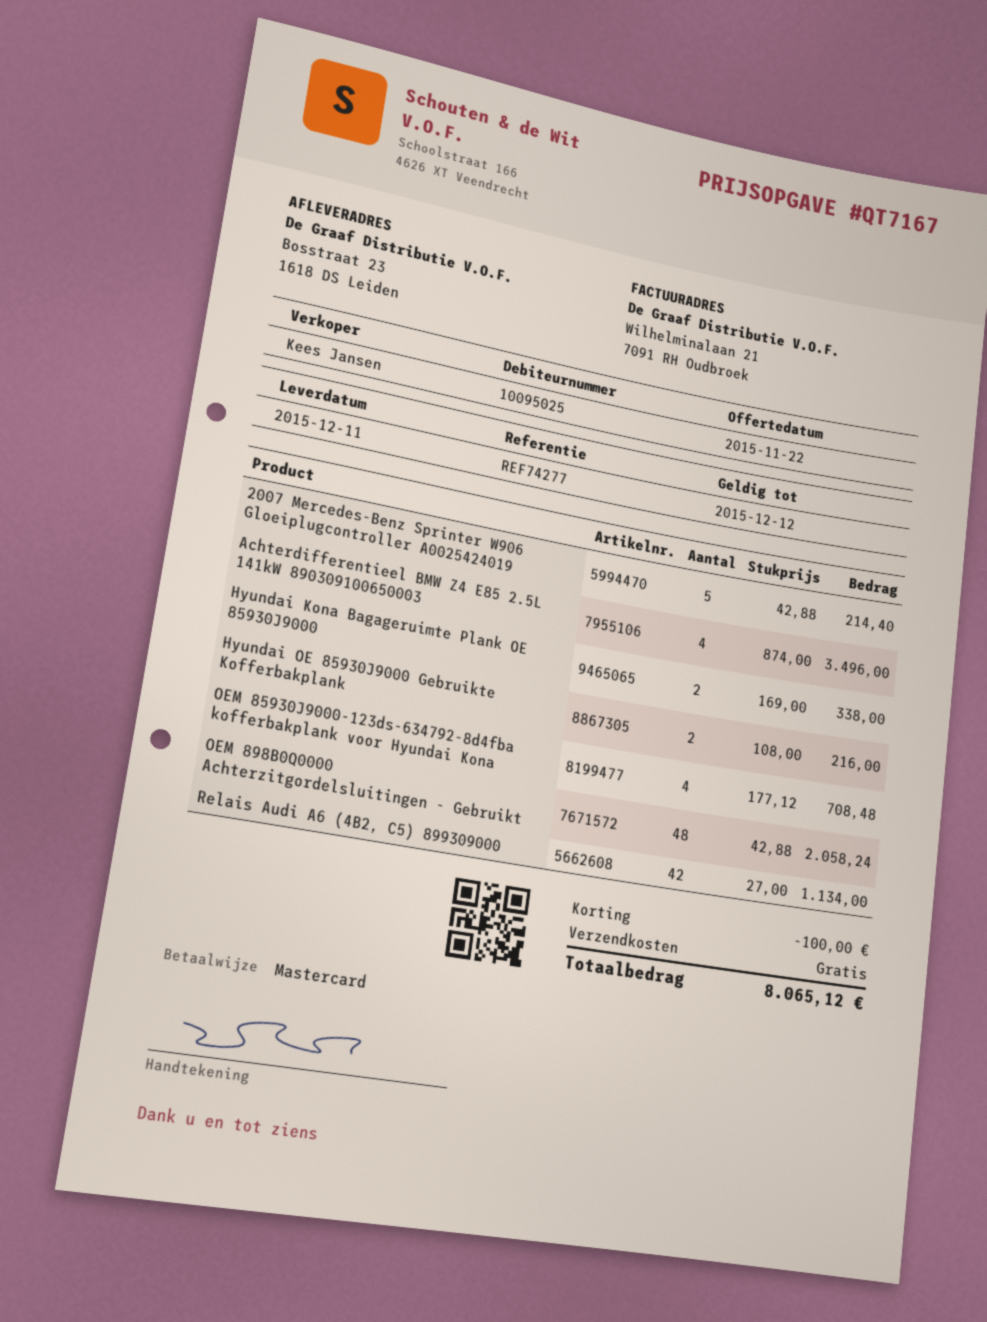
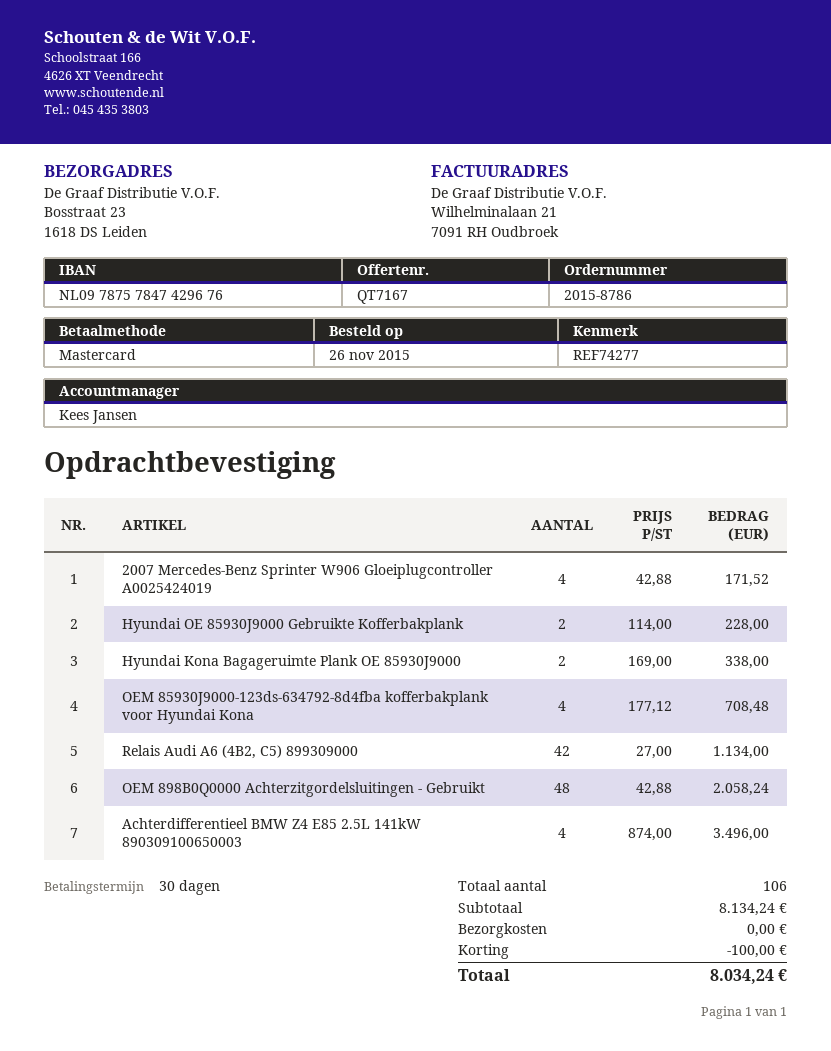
2007 Mercedes-Benz Sprinter W906 Gloeiplugcontroller A0025424019: 5 x 42.88 = 214.40 -> 4 x 42.88 = 171.52
Hyundai OE 85930J9000 Gebruikte Kofferbakplank: 2 x 108.00 = 216.00 -> 2 x 114.00 = 228.00
total: 8065.12 -> 8034.24

